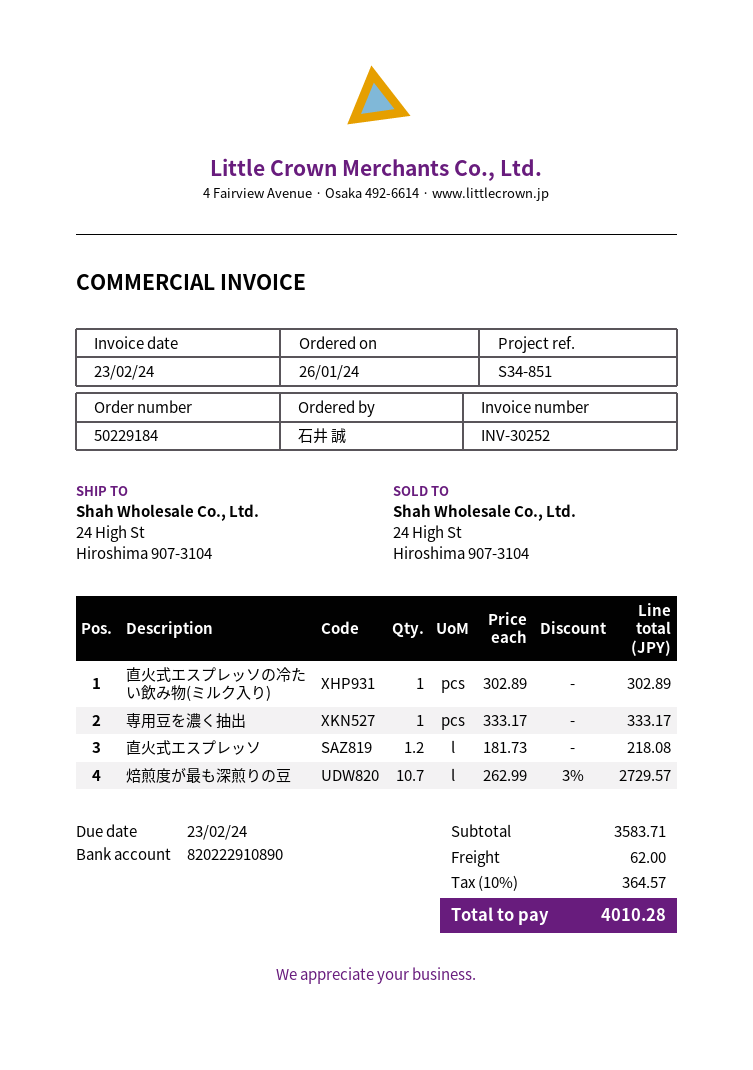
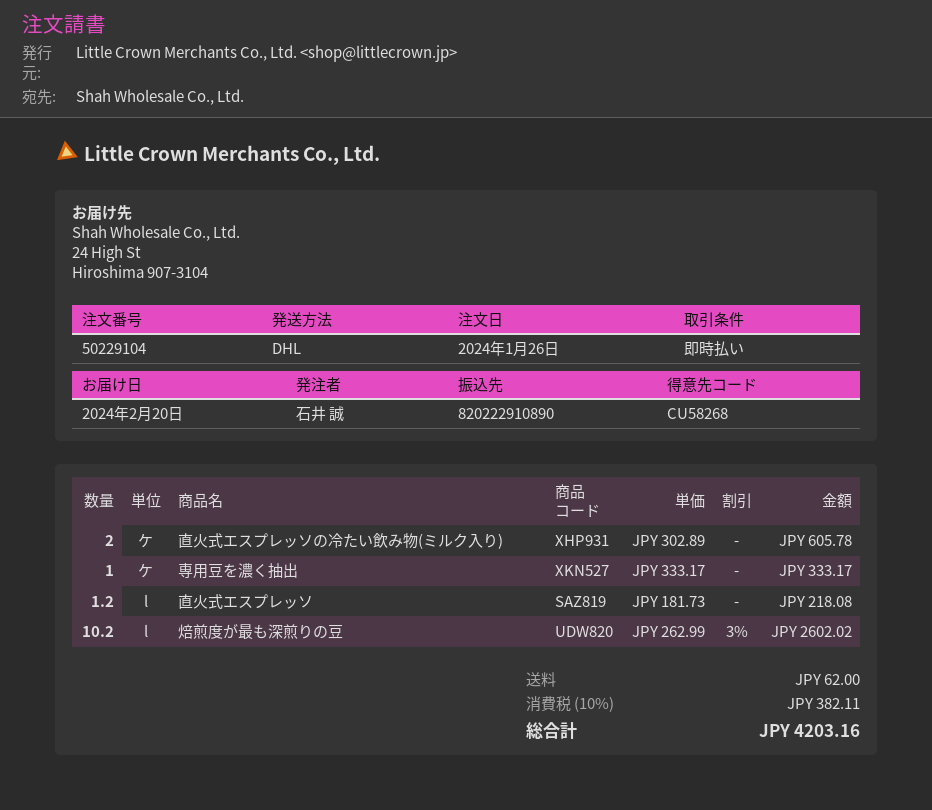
order number: 50229184 -> 50229104
直火式エスプレッソの冷たい飲み物(ミルク入り): 1 x 302.89 = 302.89 -> 2 x 302.89 = 605.78
焙煎度が最も深煎りの豆: 10.7 x 262.99 - 3% = 2729.57 -> 10.2 x 262.99 - 3% = 2602.02
tax: 10% = 364.57 -> 10% = 382.11
total: 4010.28 -> 4203.16

